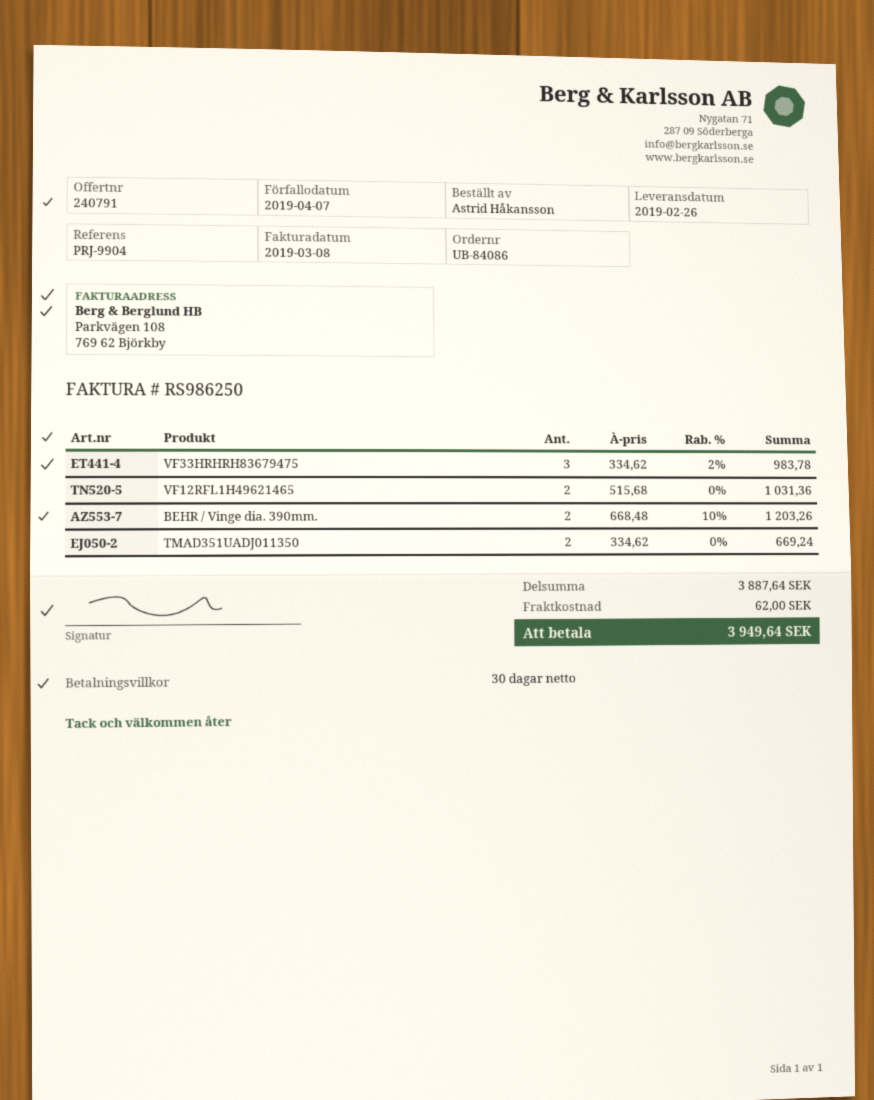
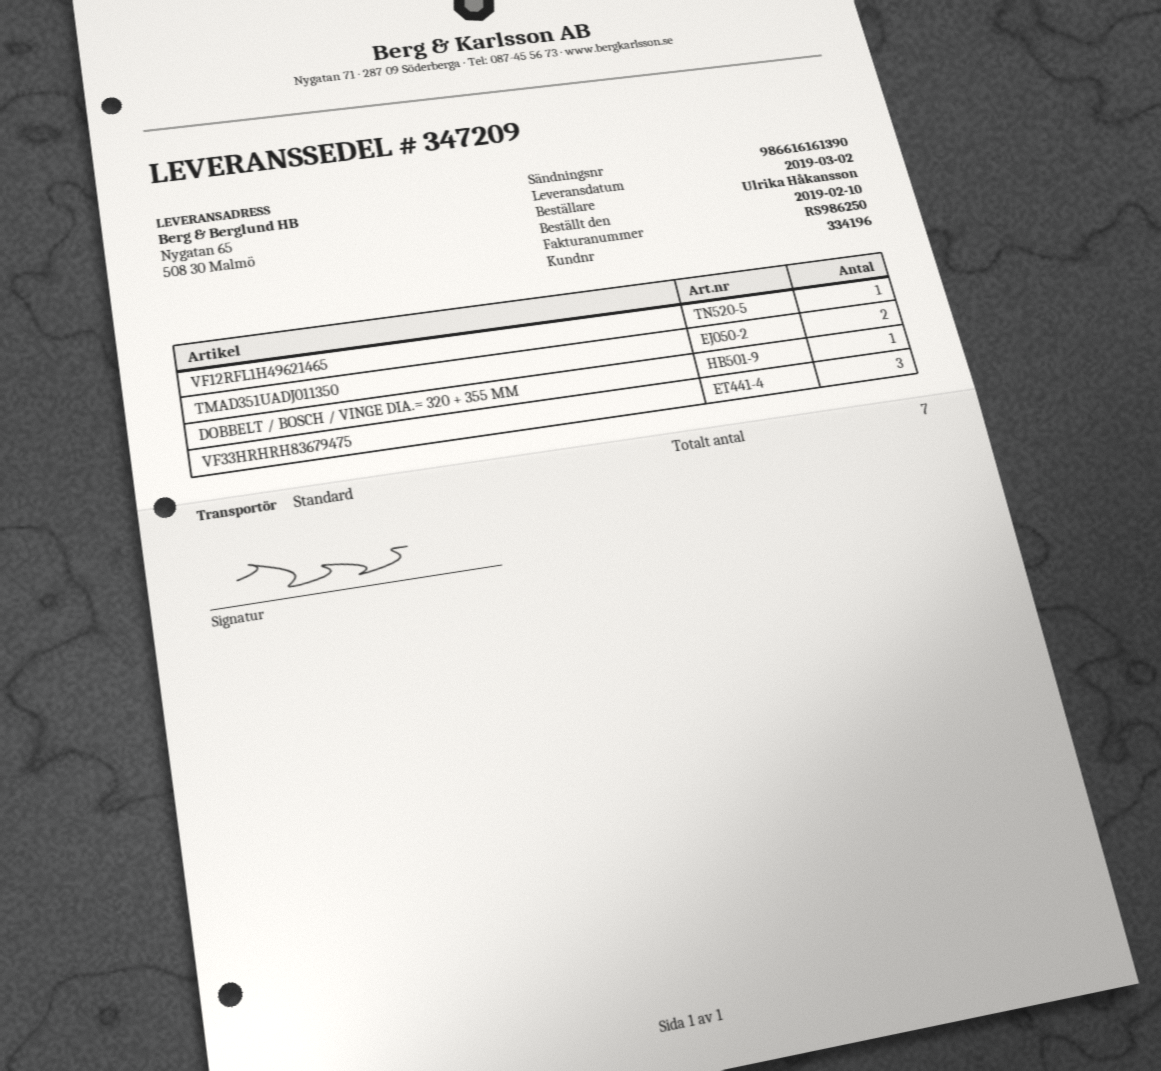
delivery date: 2019-02-26 -> 2019-03-02
ordered by: Astrid Håkansson -> Ulrika Håkansson
VF12RFL1H49621465: 2 -> 1
BEHR / Vinge dia. 390mm.: 2 -> none
DOBBELT / BOSCH / VINGE DIA.= 320 + 355 MM: none -> 1

